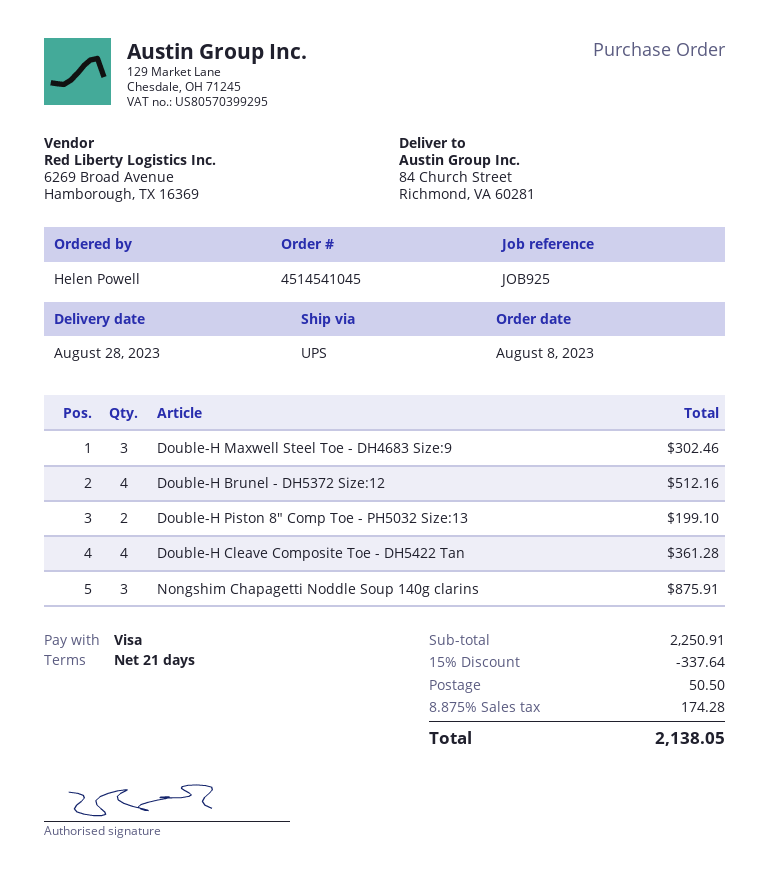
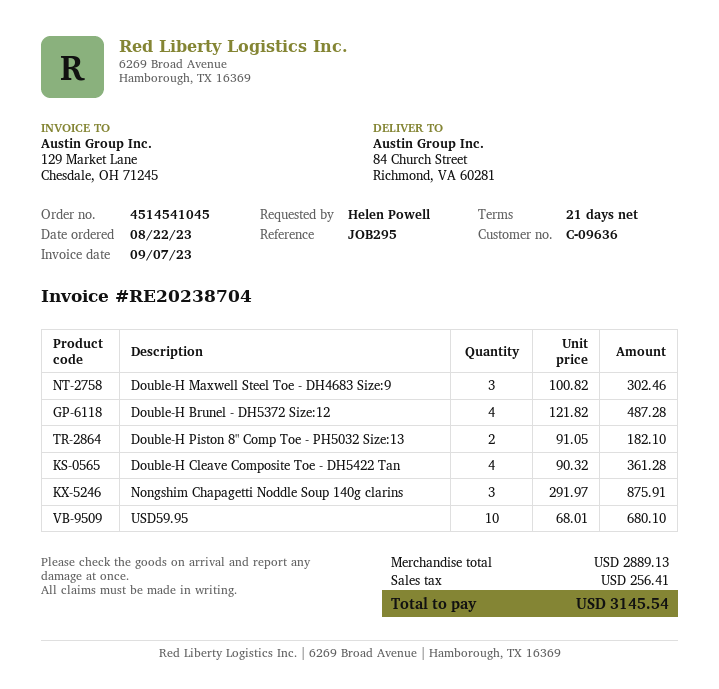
order date: 2023-08-08 -> 2023-08-22
reference: JOB925 -> JOB295
Double-H Brunel - DH5372 Size:12: 4 for 512.16 -> 4 for 487.28
Double-H Piston 8" Comp Toe - PH5032 Size:13: 2 for 199.10 -> 2 for 182.10
USD59.95: none -> 10 for 680.10
subtotal: 2250.91 -> 2889.13
discount: 15% = 337.64 -> none
shipping: 50.50 -> none
tax: 174.28 -> 256.41
total: 2138.05 -> 3145.54

